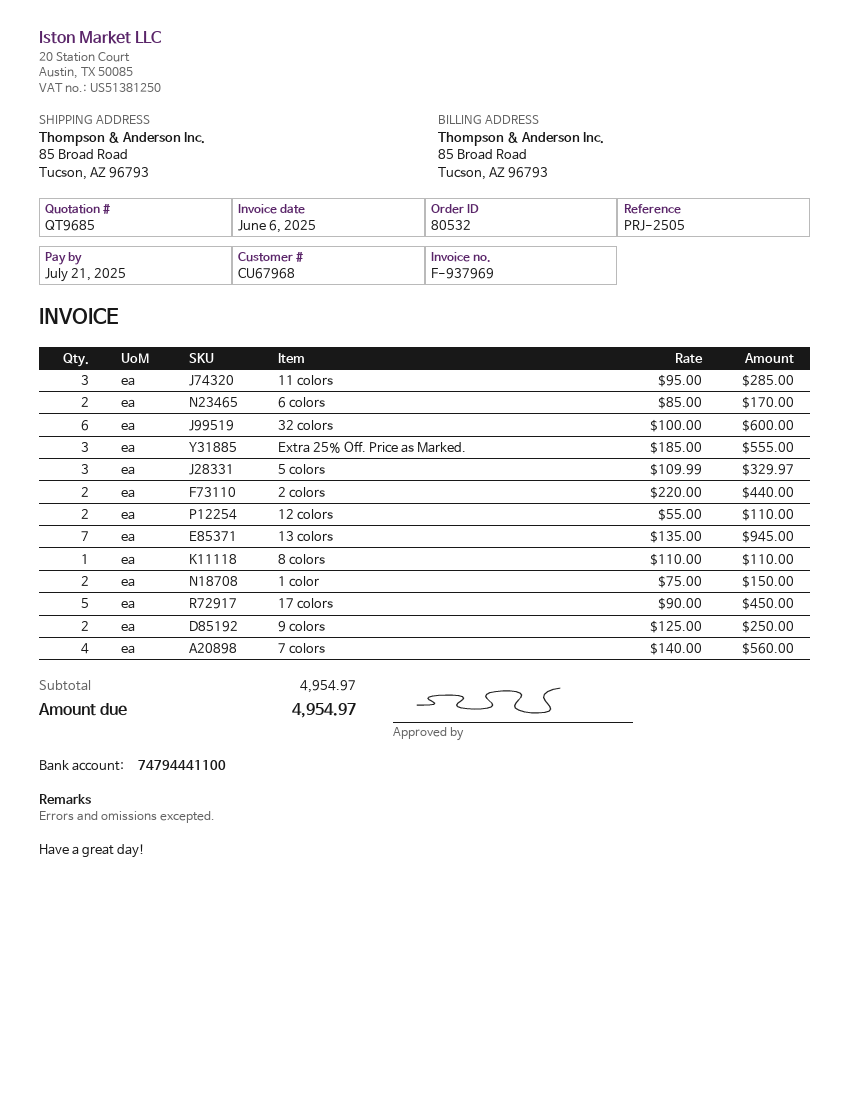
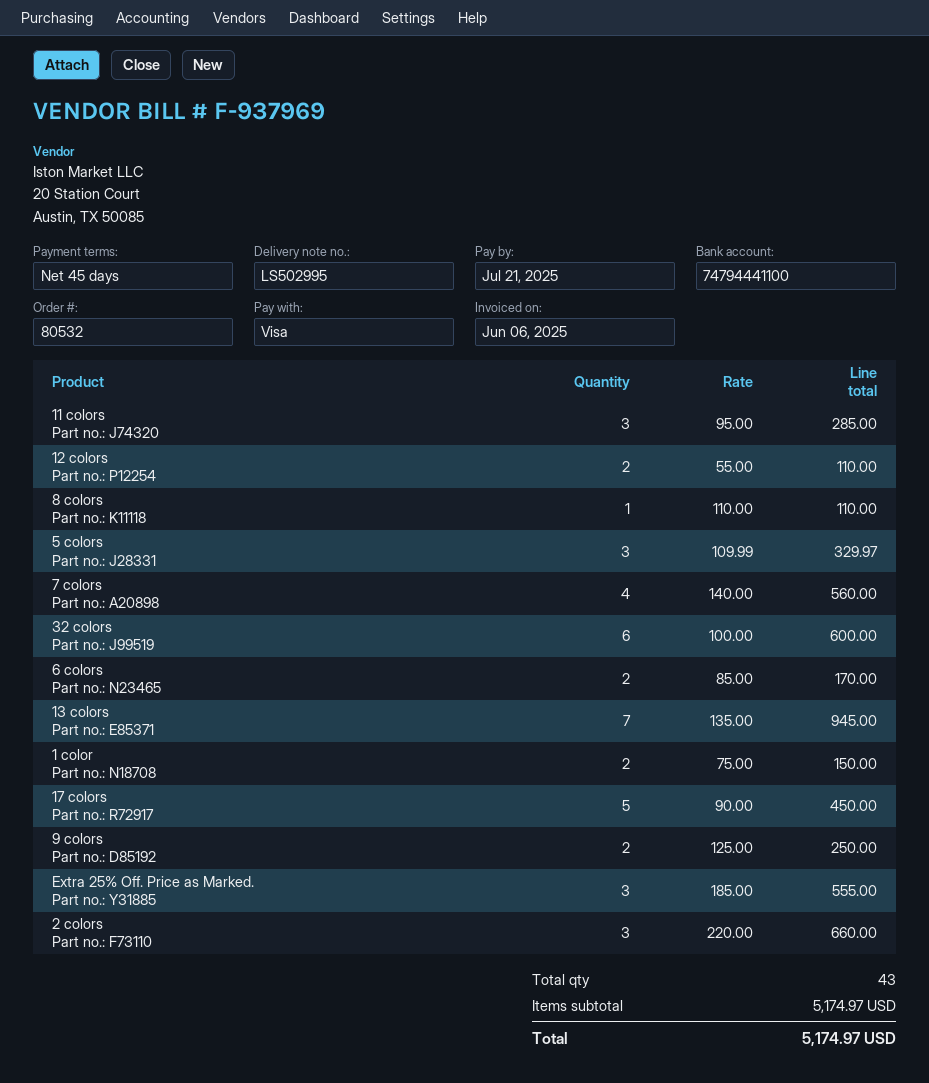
2 colors: 2 x 220.00 = 440.00 -> 3 x 220.00 = 660.00
subtotal: 4954.97 -> 5174.97
total: 4954.97 -> 5174.97

